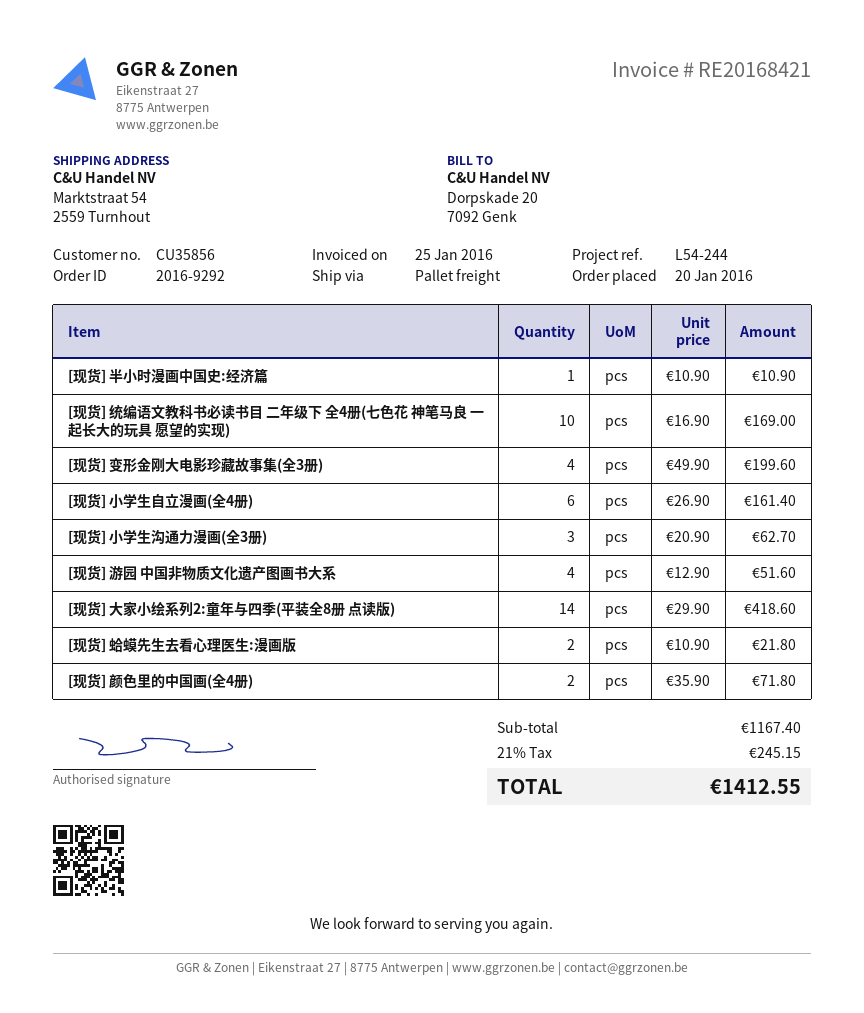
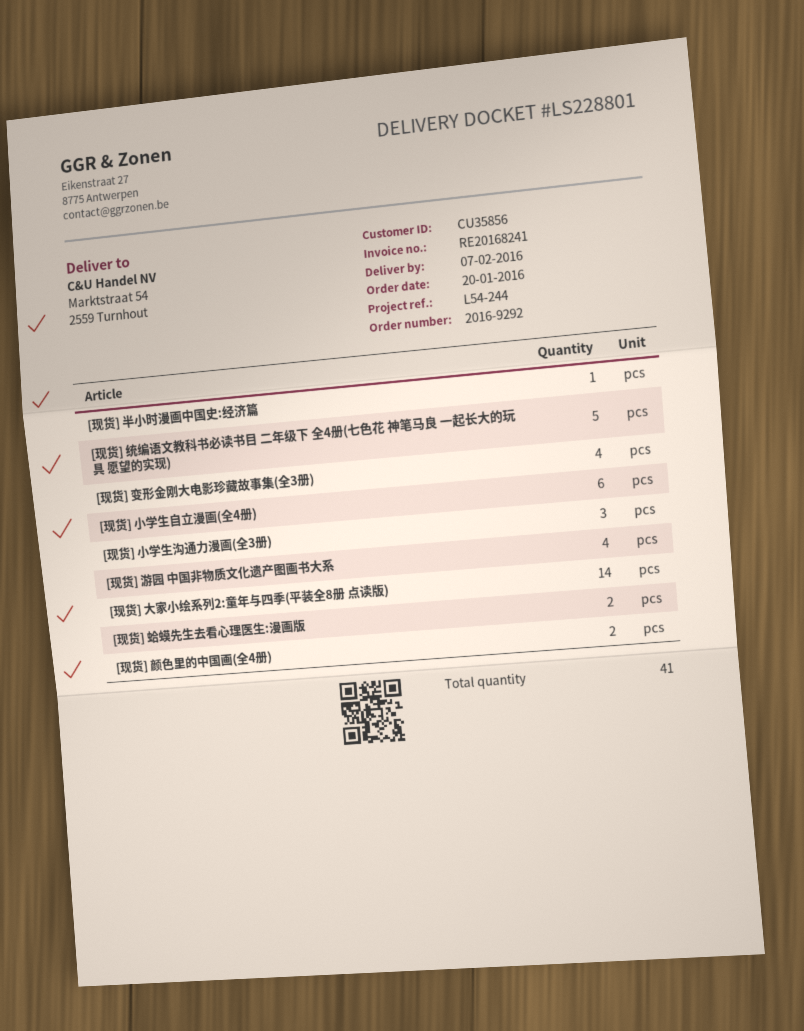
invoice number: RE20168421 -> RE20168241
[现货] 统编语文教科书必读书目 二年级下 全4册(七色花 神笔马良 一起长大的玩具 愿望的实现): 10 -> 5

